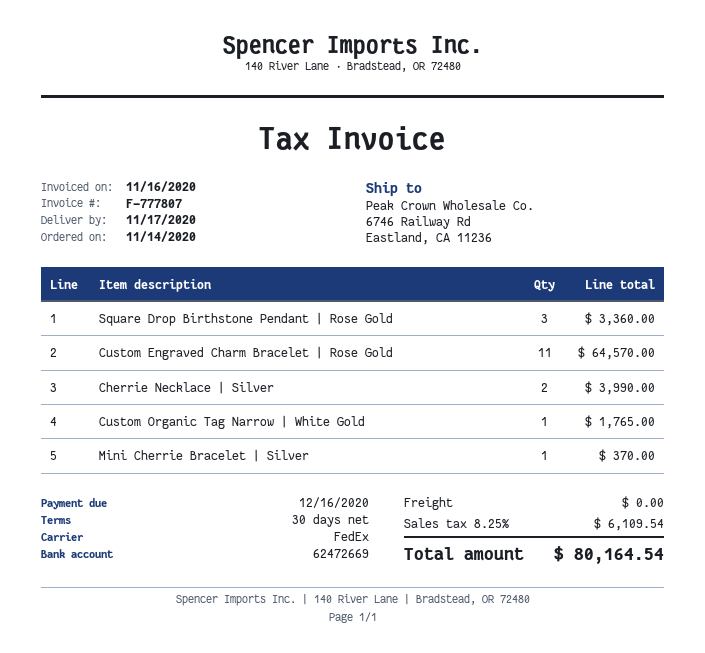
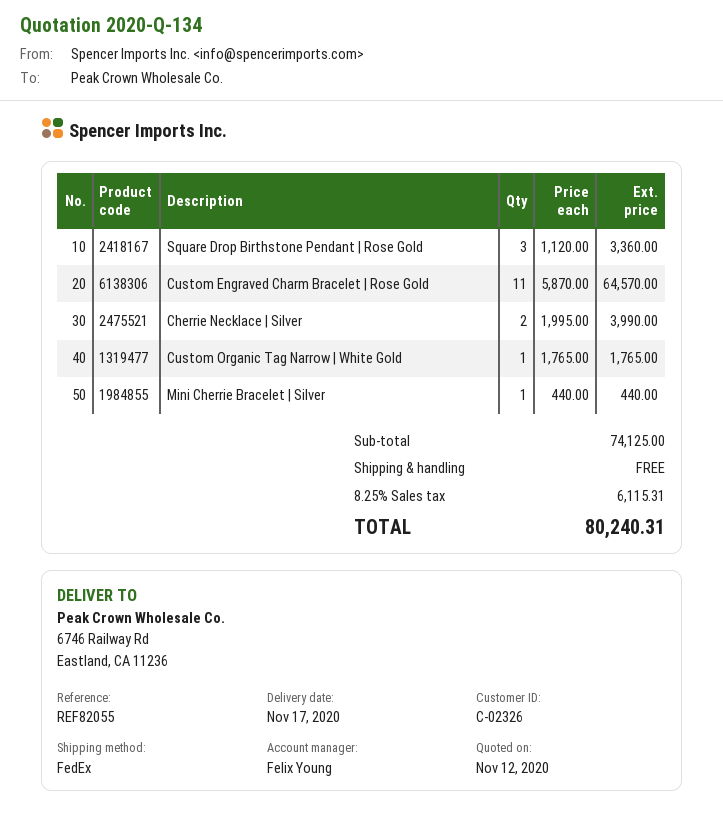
Mini Cherrie Bracelet | Silver: 1 for 370.00 -> 1 for 440.00
tax: 8.25% = 6109.54 -> 8.25% = 6115.31
total: 80164.54 -> 80240.31

